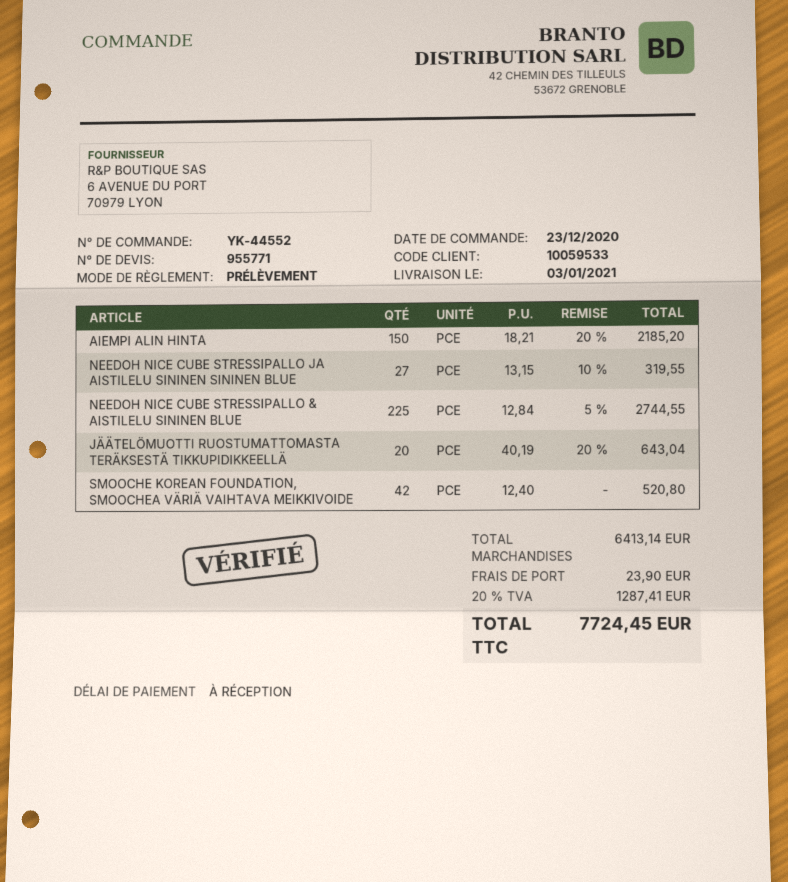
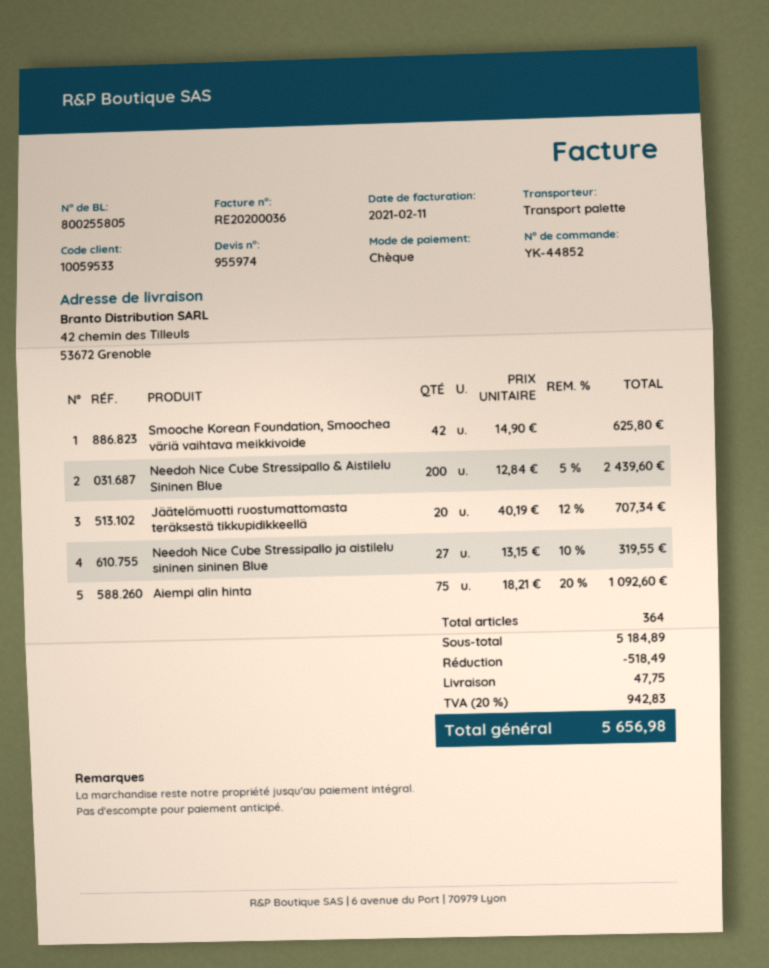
quote number: 955771 -> 955974
order number: YK-44552 -> YK-44852
payment method: direct debit -> cheque
AIEMPI ALIN HINTA: 150 x 18.21 - 20% = 2185.20 -> 75 x 18.21 - 20% = 1092.60
NEEDOH NICE CUBE STRESSIPALLO & AISTILELU SININEN BLUE: 225 x 12.84 - 5% = 2744.55 -> 200 x 12.84 - 5% = 2439.60
JÄÄTELÖMUOTTI RUOSTUMATTOMASTA TERÄKSESTÄ TIKKUPIDIKKEELLÄ: 20 x 40.19 - 20% = 643.04 -> 20 x 40.19 - 12% = 707.34
SMOOCHE KOREAN FOUNDATION, SMOOCHEA VÄRIÄ VAIHTAVA MEIKKIVOIDE: 42 x 12.40 = 520.80 -> 42 x 14.90 = 625.80
subtotal: 6413.14 -> 5184.89
discount: none -> 518.49
shipping: 23.90 -> 47.75
tax: 20% = 1287.41 -> 20% = 942.83
total: 7724.45 -> 5656.98

